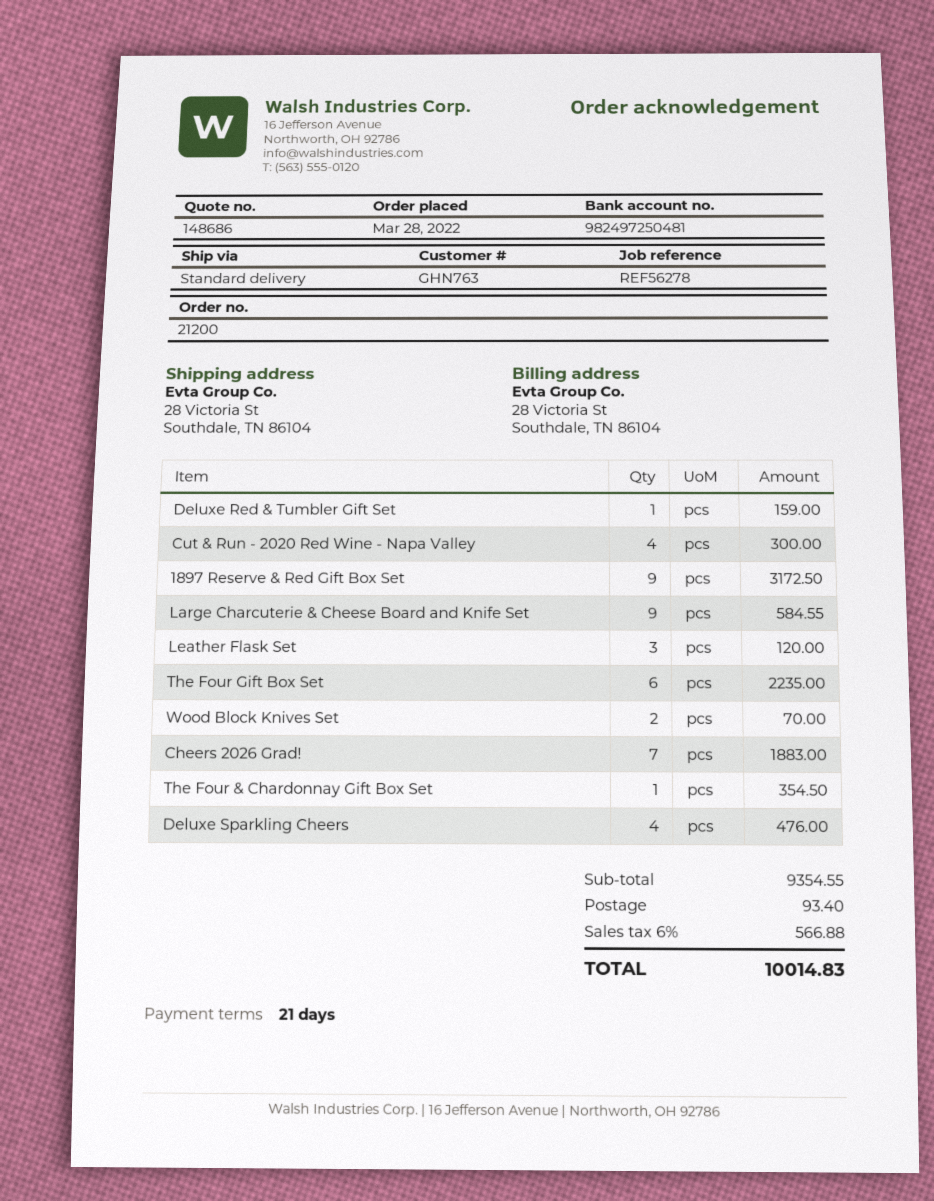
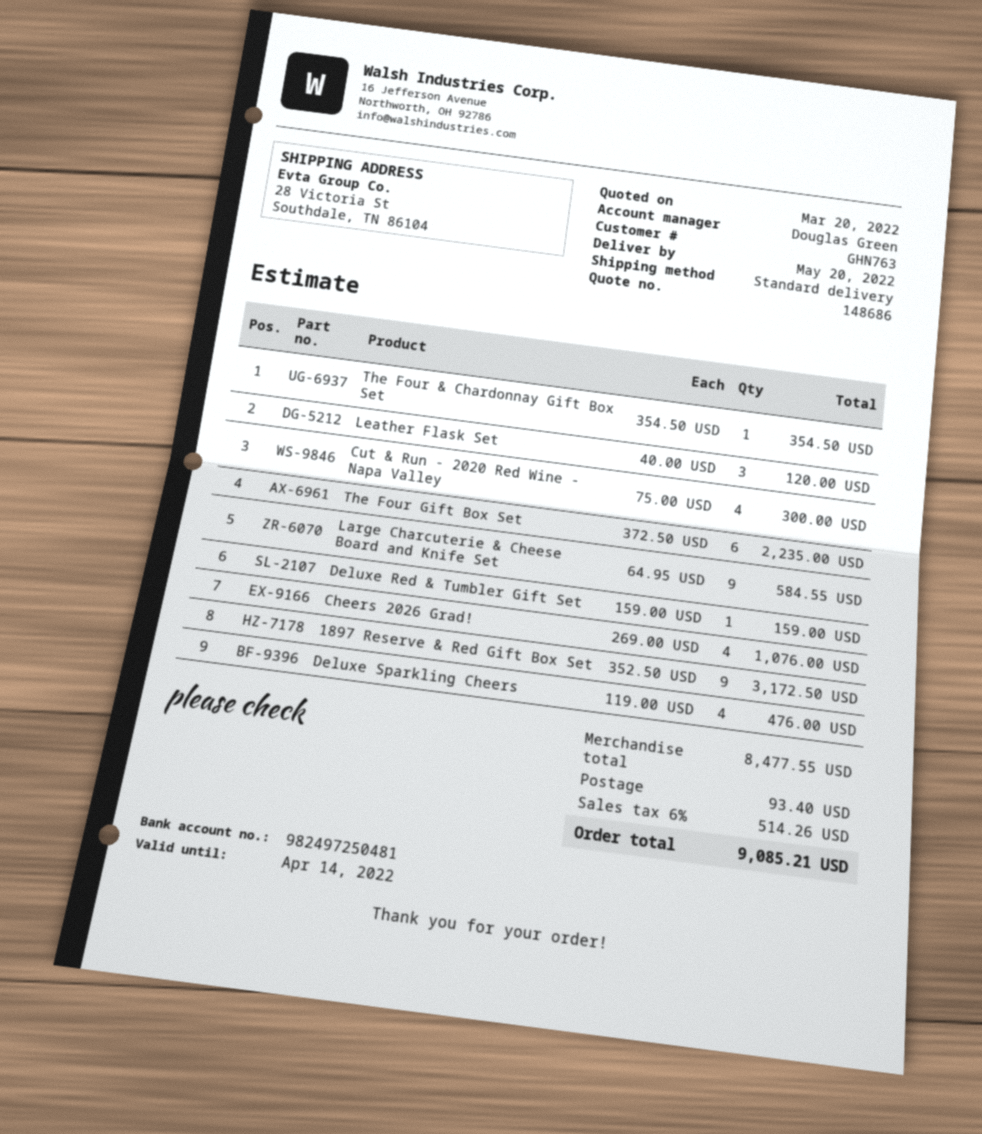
Wood Block Knives Set: 2 for 70.00 -> none
Cheers 2026 Grad!: 7 for 1883.00 -> 4 for 1076.00
subtotal: 9354.55 -> 8477.55
tax: 6% = 566.88 -> 6% = 514.26
total: 10014.83 -> 9085.21

